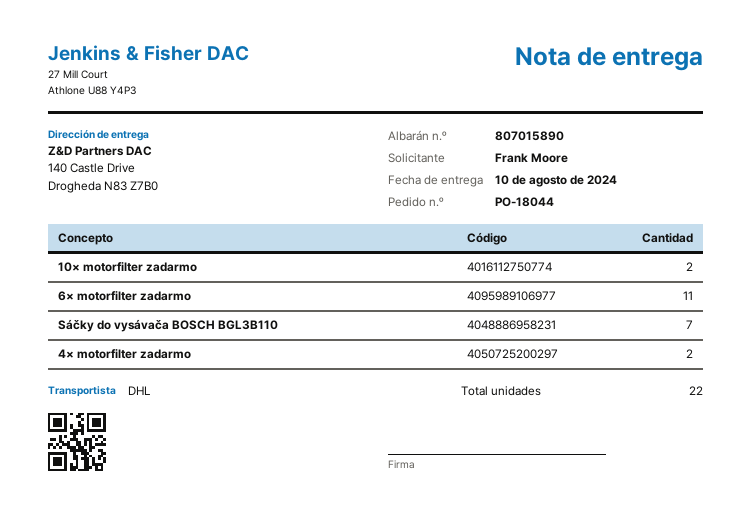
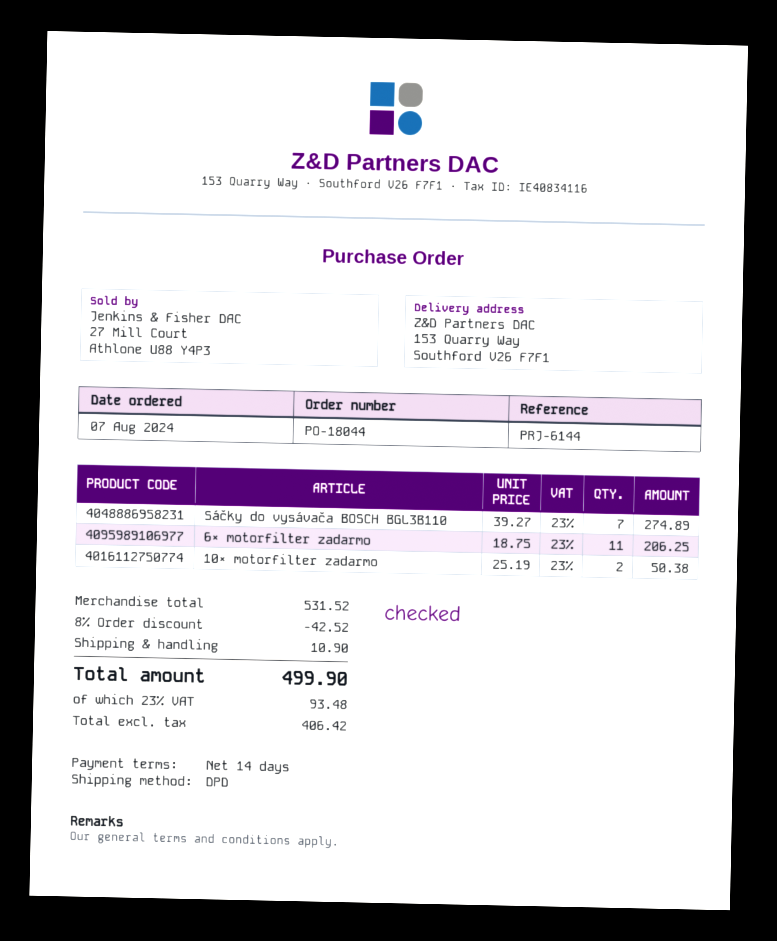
shipping method: DHL -> DPD
ship to: 140 Castle Drive, Drogheda N83 Z7B0 -> 153 Quarry Way, Southford V26 F7F1
4× motorfilter zadarmo: 2 -> none

